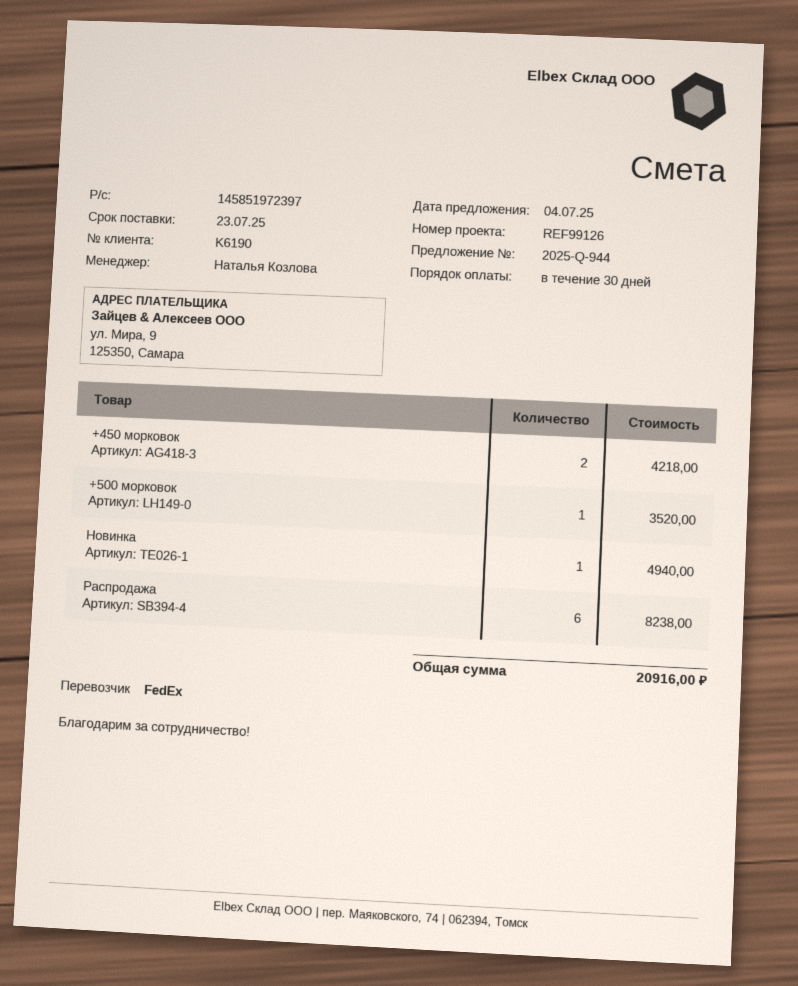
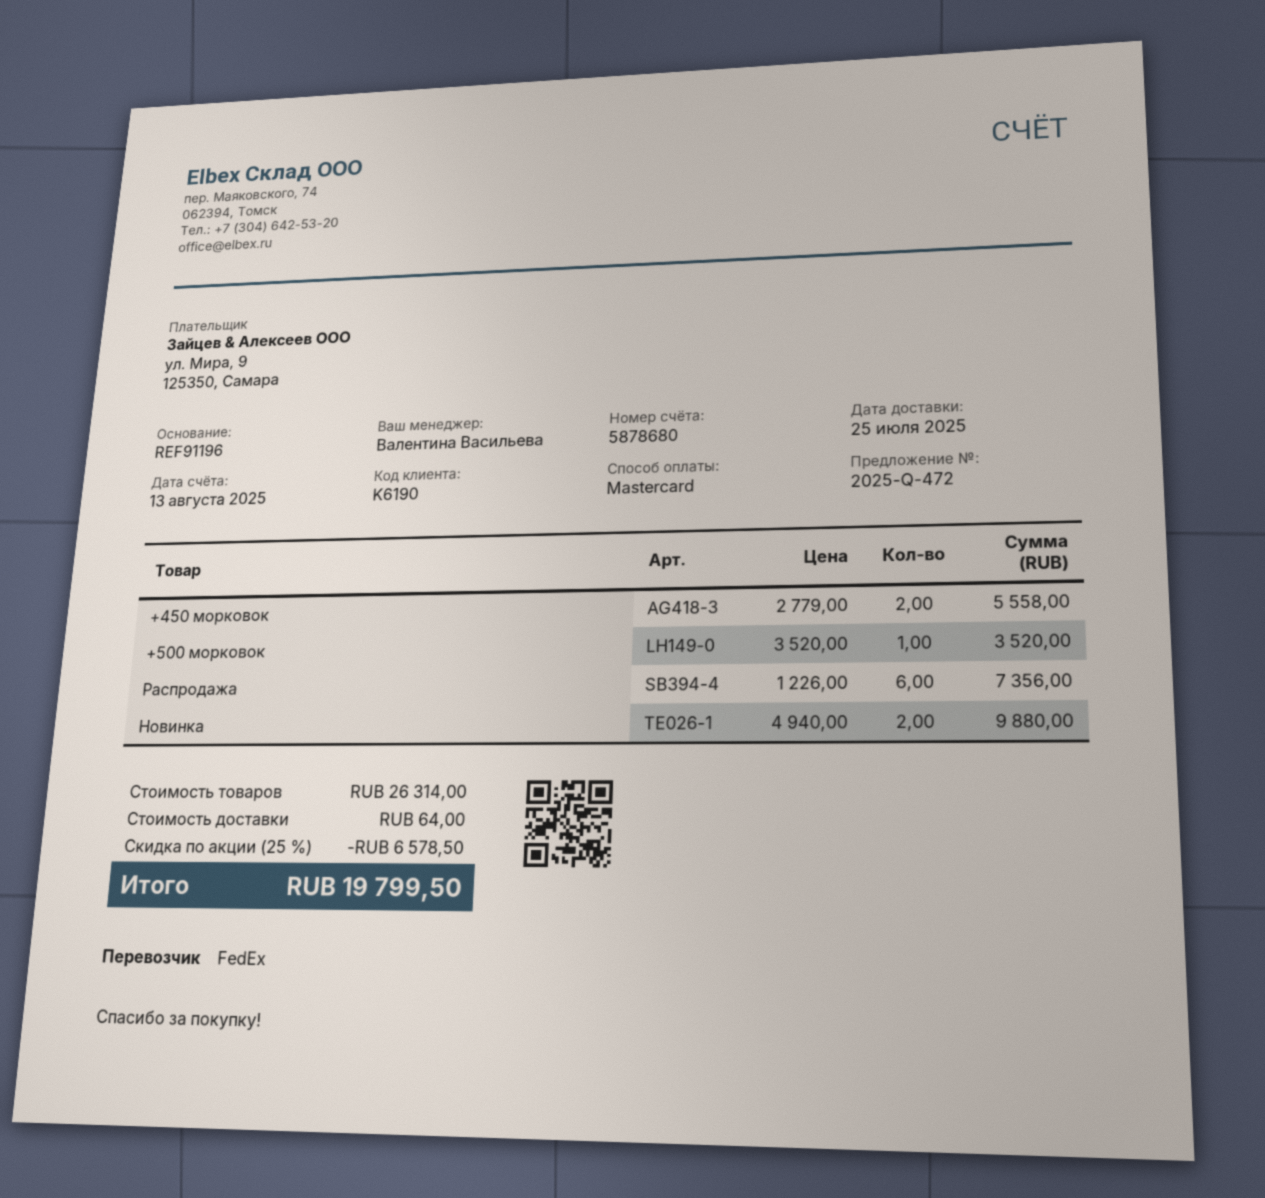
quote number: 2025-Q-944 -> 2025-Q-472
delivery date: 2025-07-23 -> 2025-07-25
reference: REF99126 -> REF91196
sales rep: Наталья Козлова -> Валентина Васильева
+450 морковок: 2 for 4218.00 -> 2 for 5558.00
Новинка: 1 for 4940.00 -> 2 for 9880.00
Распродажа: 6 for 8238.00 -> 6 for 7356.00
discount: none -> 25% = 6578.50
shipping: none -> 64.00
total: 20916.00 -> 19799.50

